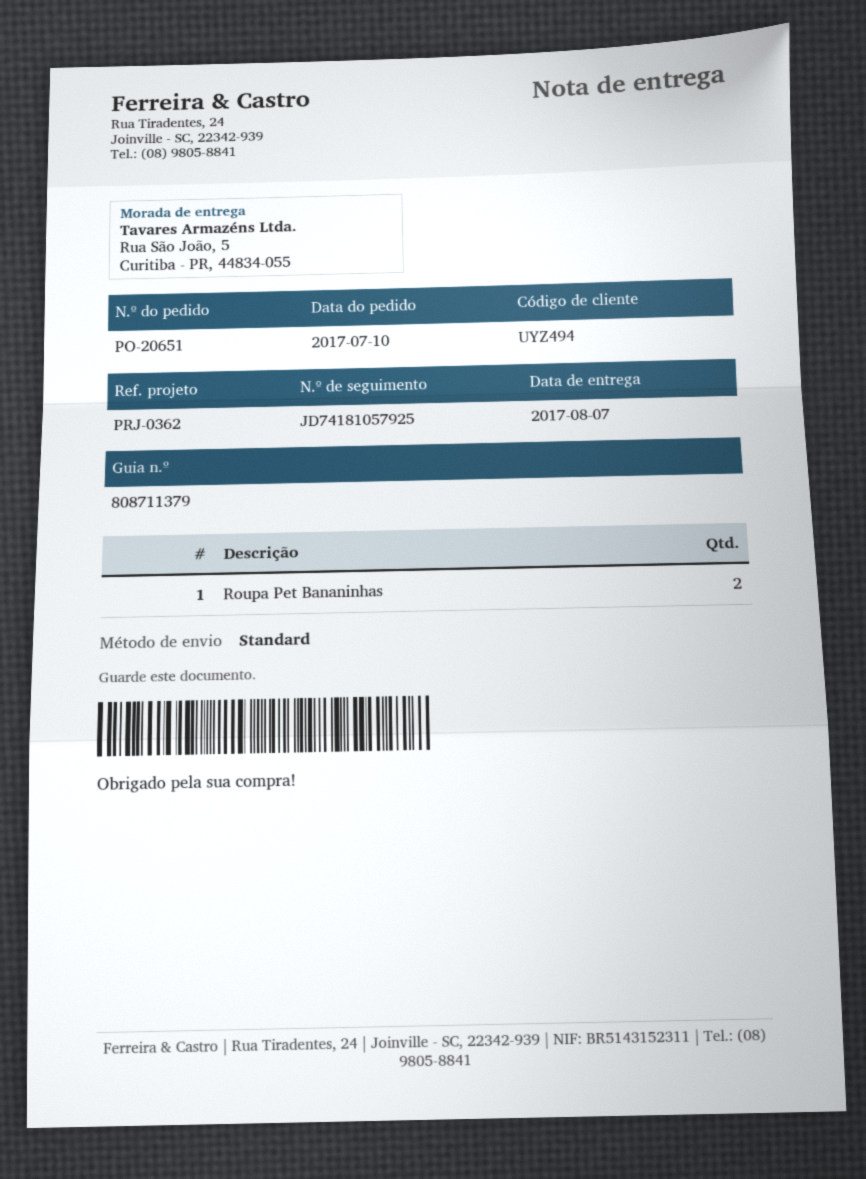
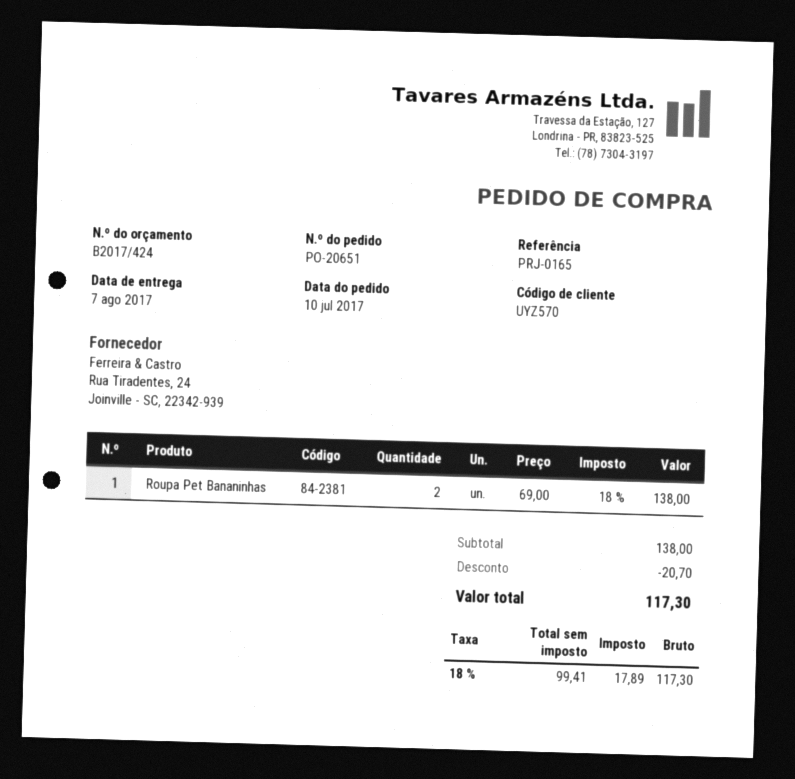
customer number: UYZ494 -> UYZ570
reference: PRJ-0362 -> PRJ-0165

